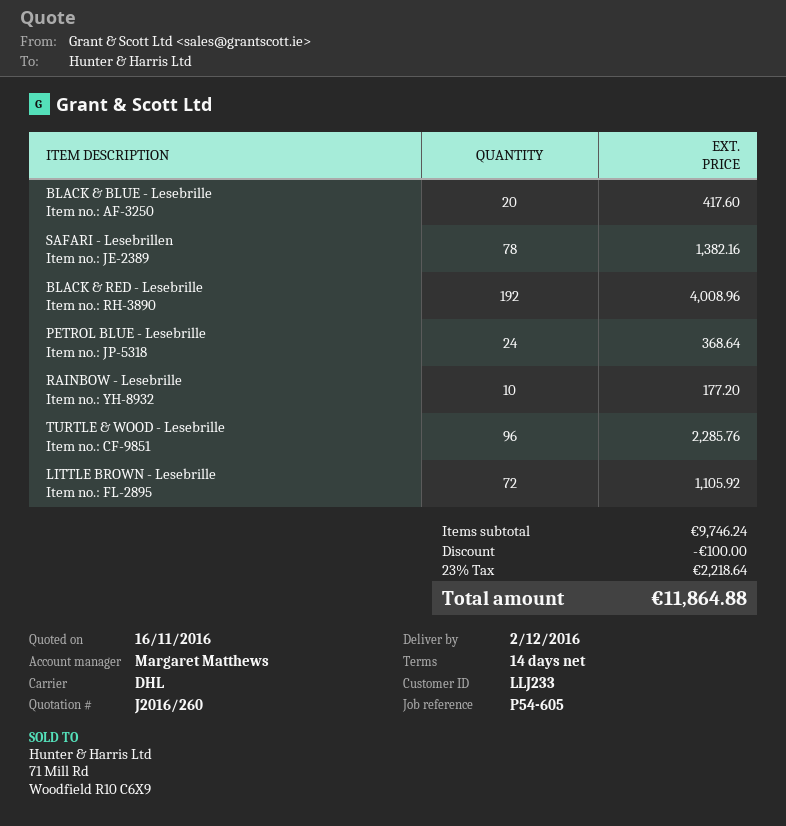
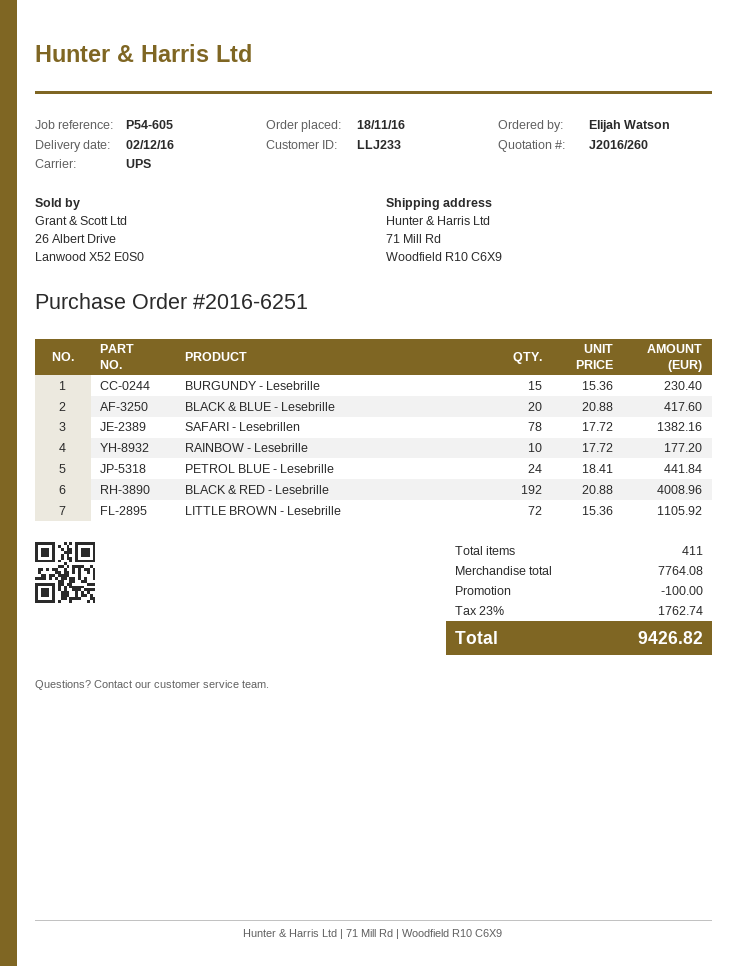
shipping method: DHL -> UPS
PETROL BLUE - Lesebrille: 24 for 368.64 -> 24 for 441.84
TURTLE & WOOD - Lesebrille: 96 for 2285.76 -> none
BURGUNDY - Lesebrille: none -> 15 for 230.40
subtotal: 9746.24 -> 7764.08
tax: 23% = 2218.64 -> 23% = 1762.74
total: 11864.88 -> 9426.82

